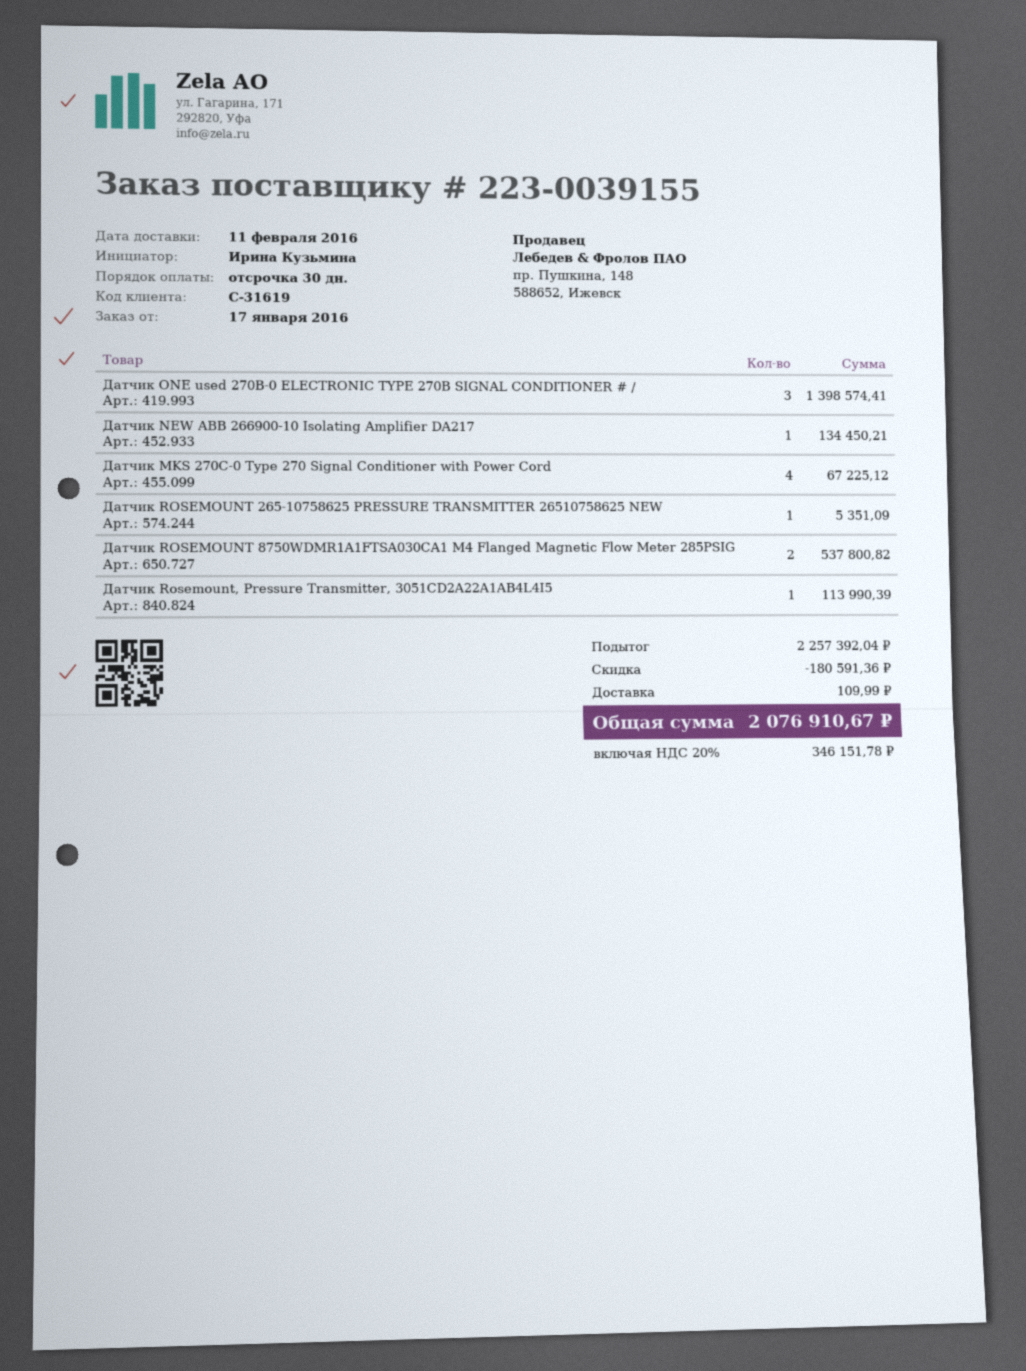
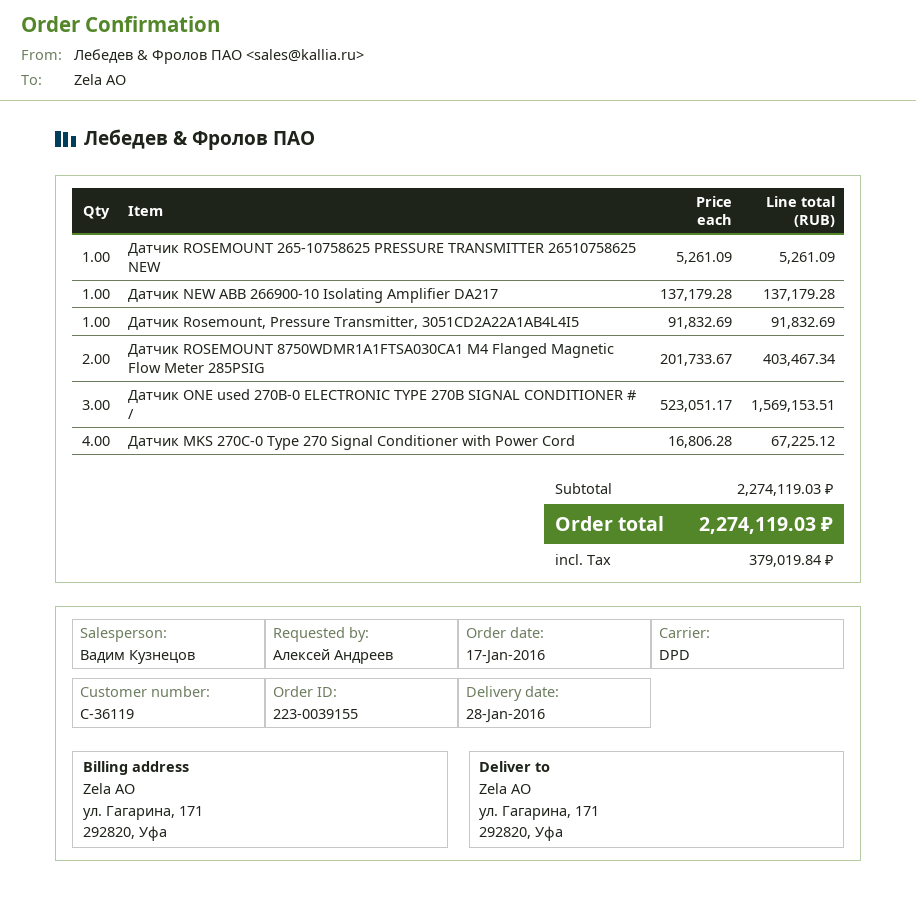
delivery date: 2016-02-11 -> 2016-01-28
customer number: C-31619 -> C-36119
ordered by: Ирина Кузьмина -> Алексей Андреев
Датчик ONE used 270B-0 ELECTRONIC TYPE 270B SIGNAL CONDITIONER # /: 3 for 1398574.41 -> 3 for 1569153.51
Датчик NEW ABB 266900-10 Isolating Amplifier DA217: 1 for 134450.21 -> 1 for 137179.28
Датчик ROSEMOUNT 265-10758625 PRESSURE TRANSMITTER 26510758625 NEW: 1 for 5351.09 -> 1 for 5261.09
Датчик ROSEMOUNT 8750WDMR1A1FTSA030CA1 M4 Flanged Magnetic Flow Meter 285PSIG: 2 for 537800.82 -> 2 for 403467.34
Датчик Rosemount, Pressure Transmitter, 3051CD2A22A1AB4L4I5: 1 for 113990.39 -> 1 for 91832.69
subtotal: 2257392.04 -> 2274119.03
discount: 180591.36 -> none
shipping: 109.99 -> none
tax: 346151.78 -> 379019.84
total: 2076910.67 -> 2274119.03

